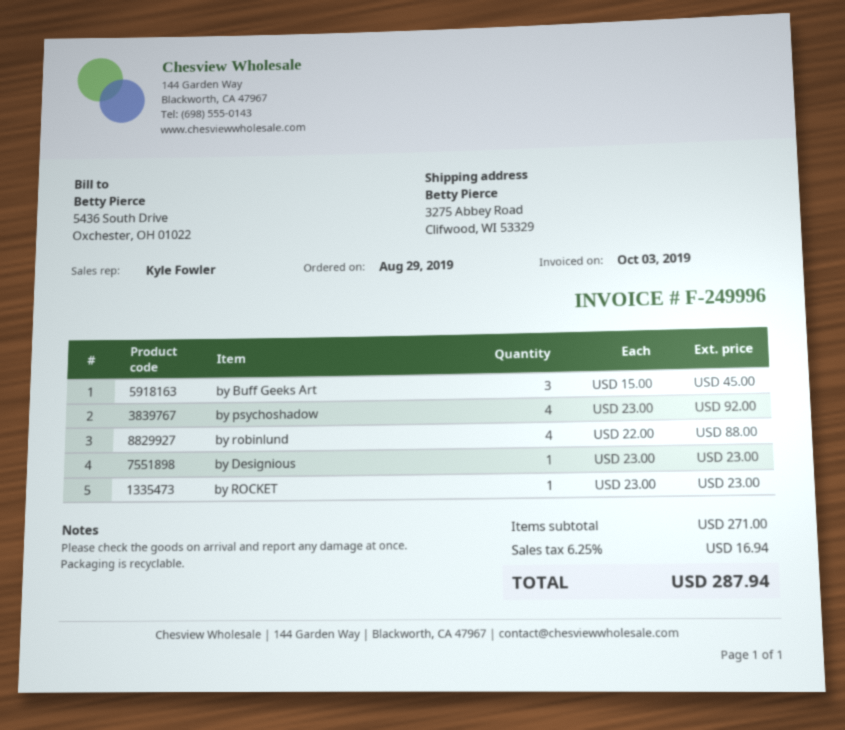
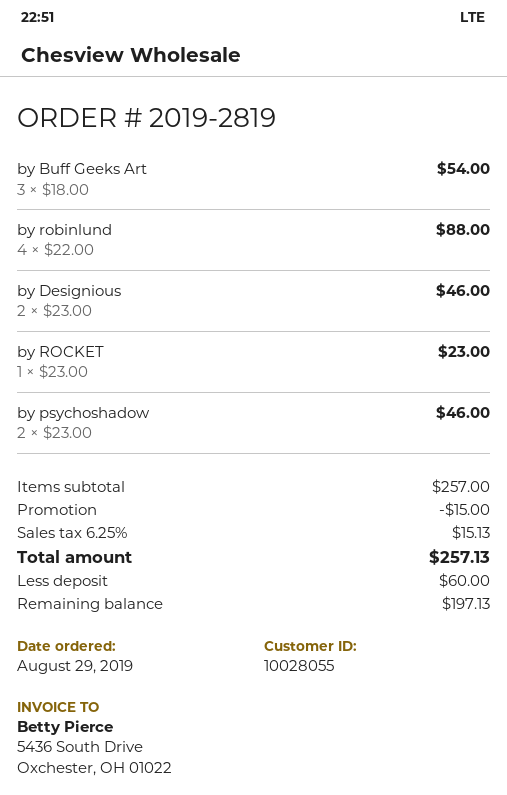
by Buff Geeks Art: 3 x 15.00 = 45.00 -> 3 x 18.00 = 54.00
by psychoshadow: 4 x 23.00 = 92.00 -> 2 x 23.00 = 46.00
by Designious: 1 x 23.00 = 23.00 -> 2 x 23.00 = 46.00
subtotal: 271.00 -> 257.00
discount: none -> 15.00
tax: 6.25% = 16.94 -> 6.25% = 15.13
total: 287.94 -> 257.13

